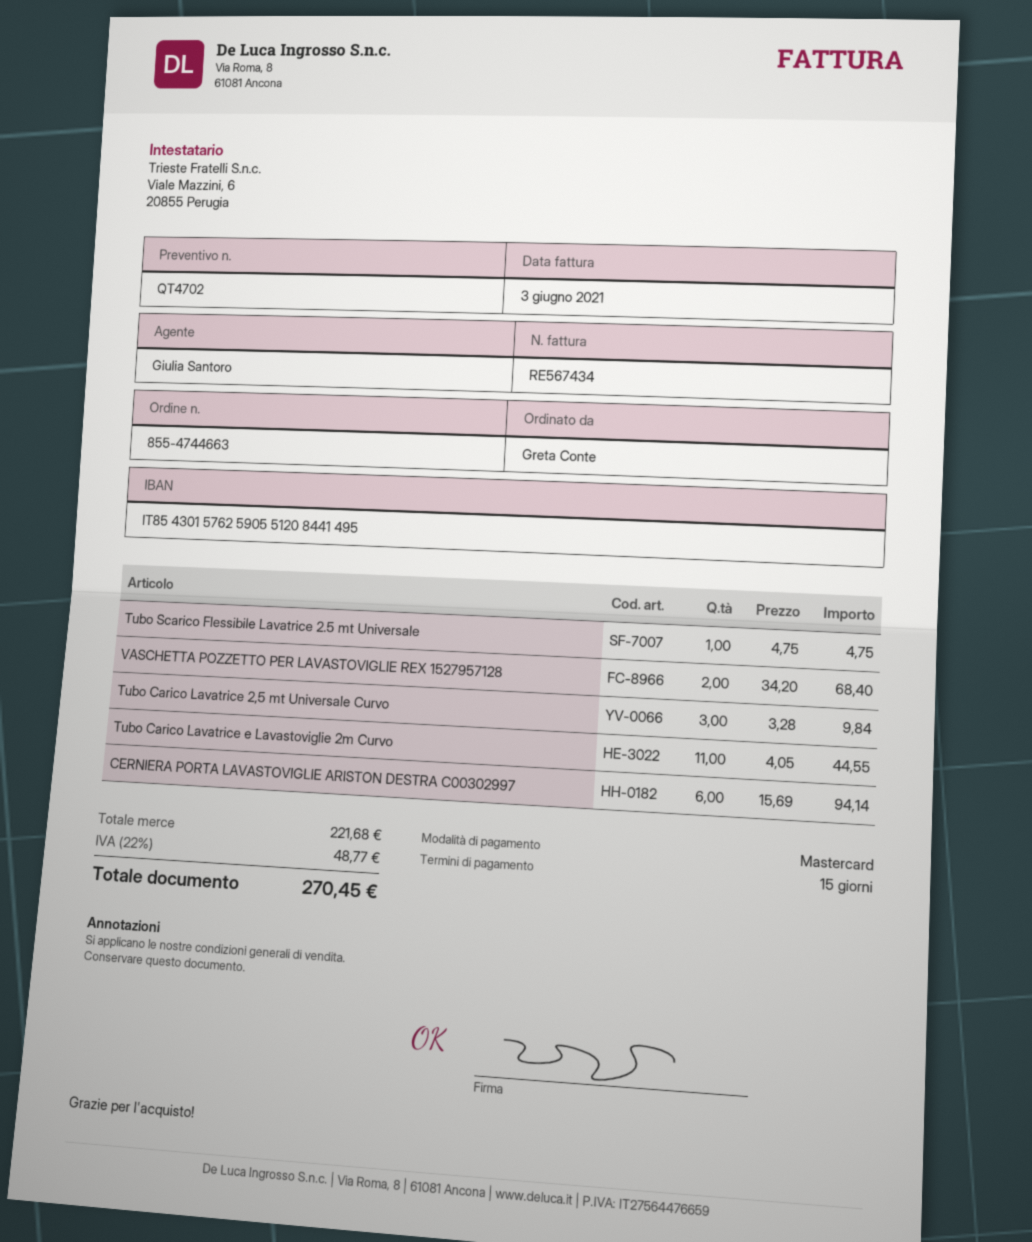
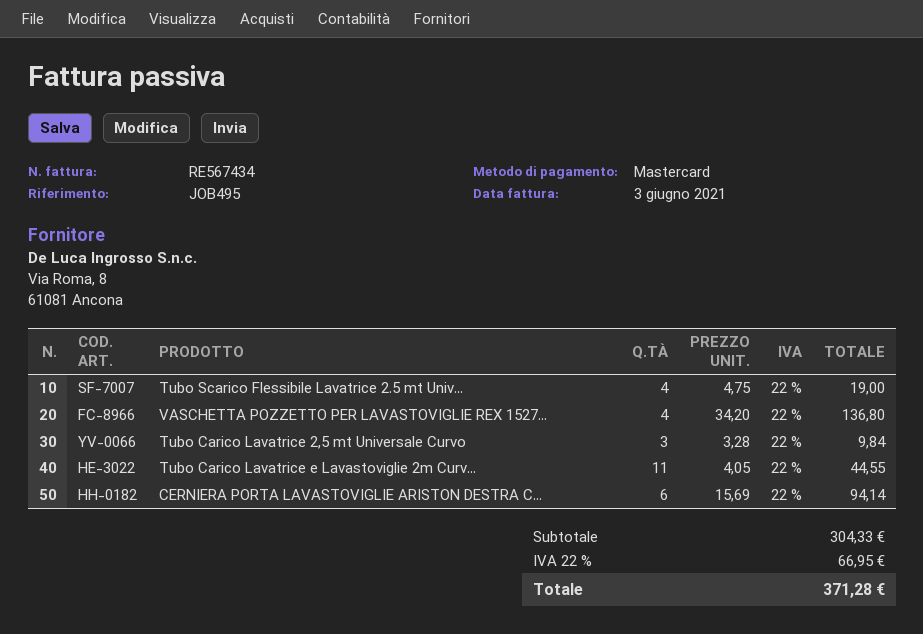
Tubo Scarico Flessibile Lavatrice 2.5 mt Universale: 1 x 4.75 = 4.75 -> 4 x 4.75 = 19.00
VASCHETTA POZZETTO PER LAVASTOVIGLIE REX 1527957128: 2 x 34.20 = 68.40 -> 4 x 34.20 = 136.80
subtotal: 221.68 -> 304.33
tax: 22% = 48.77 -> 22% = 66.95
total: 270.45 -> 371.28

